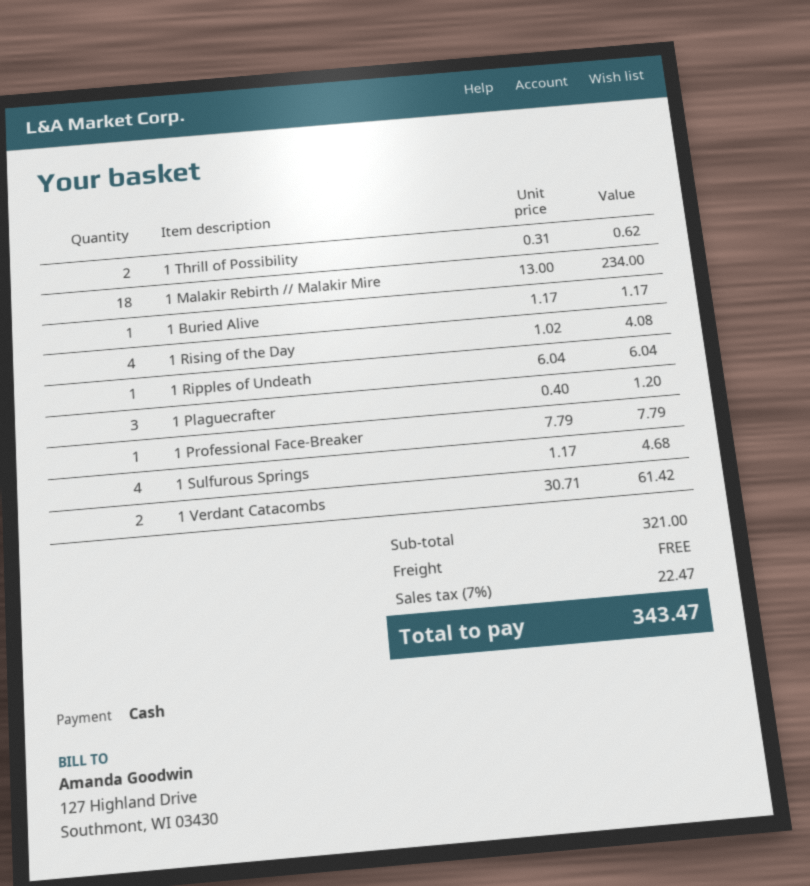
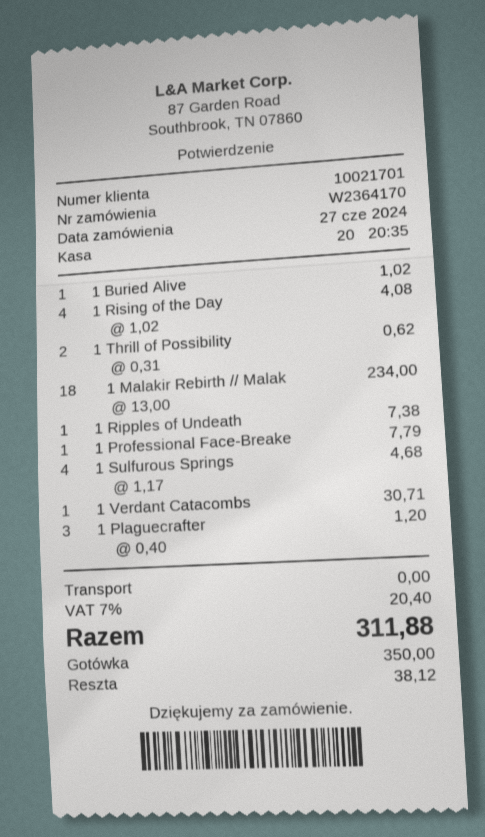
1 Buried Alive: 1 x 1.17 = 1.17 -> 1 x 1.02 = 1.02
1 Ripples of Undeath: 1 x 6.04 = 6.04 -> 1 x 7.38 = 7.38
1 Verdant Catacombs: 2 x 30.71 = 61.42 -> 1 x 30.71 = 30.71
tax: 7% = 22.47 -> 7% = 20.40
total: 343.47 -> 311.88

